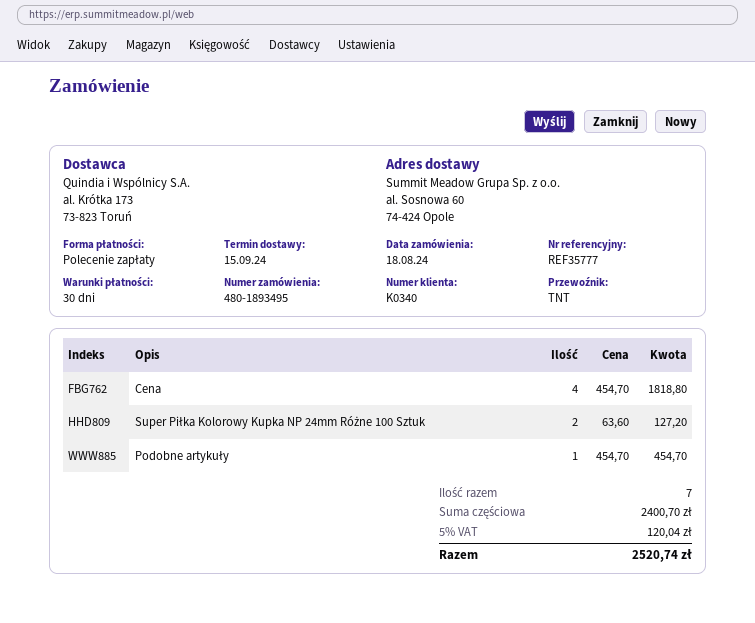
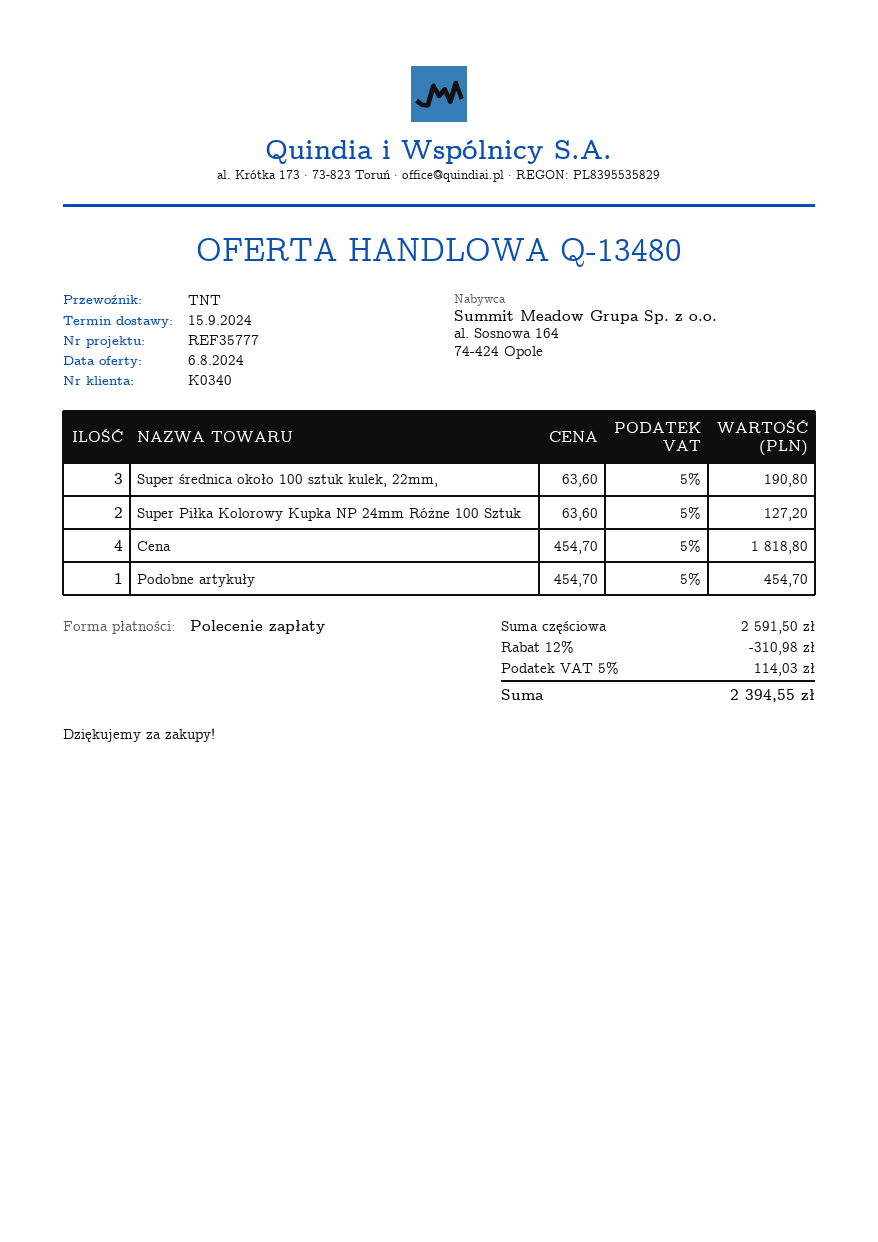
Super średnica około 100 sztuk kulek, 22mm,: none -> 3 x 63.60 = 190.80
subtotal: 2400.70 -> 2591.50
discount: none -> 12% = 310.98
tax: 5% = 120.04 -> 5% = 114.03
total: 2520.74 -> 2394.55

